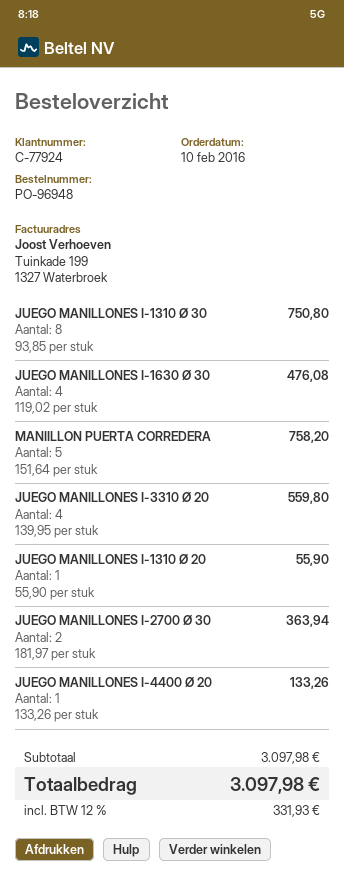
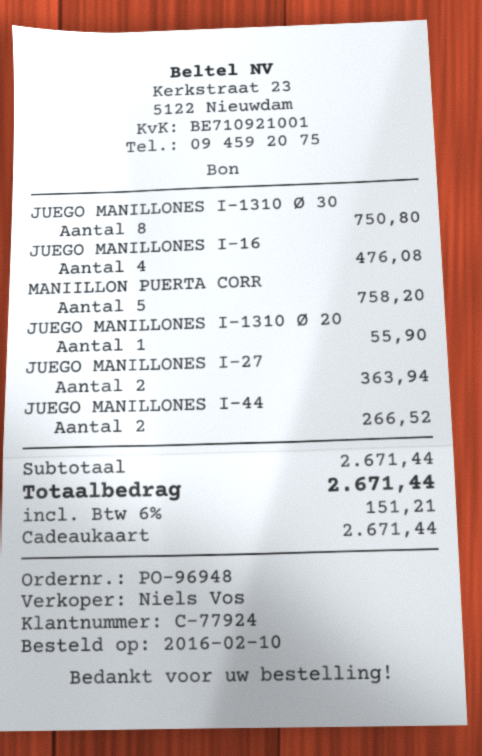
JUEGO MANILLONES I-3310 Ø 20: 4 for 559.80 -> none
JUEGO MANILLONES I-4400 Ø 20: 1 for 133.26 -> 2 for 266.52
subtotal: 3097.98 -> 2671.44
tax: 12% = 331.93 -> 6% = 151.21
total: 3097.98 -> 2671.44

